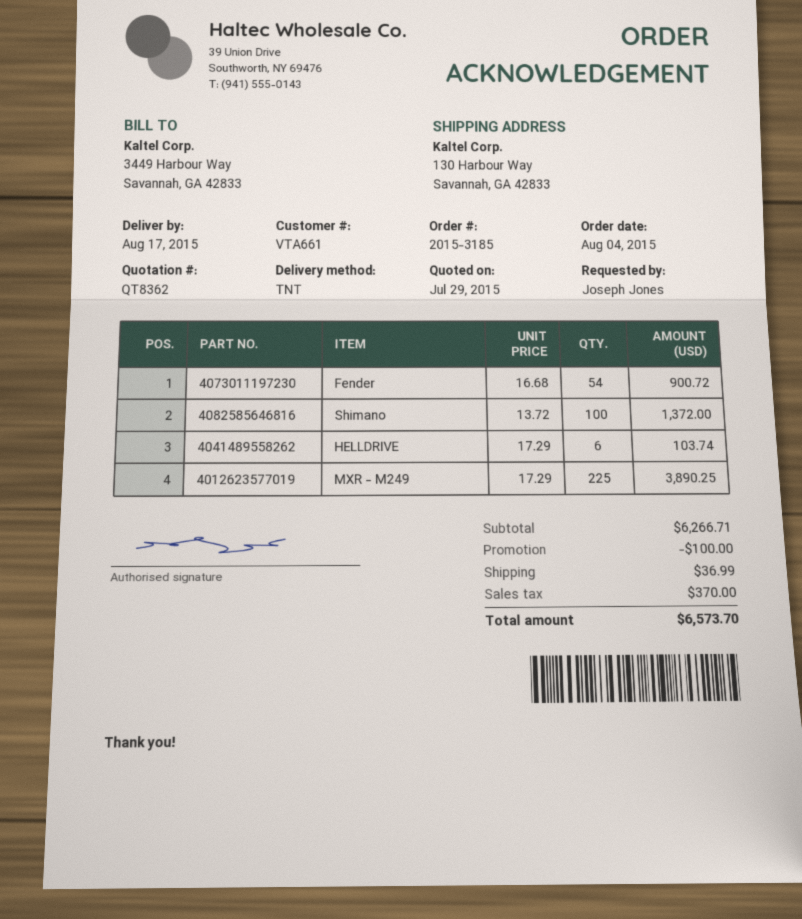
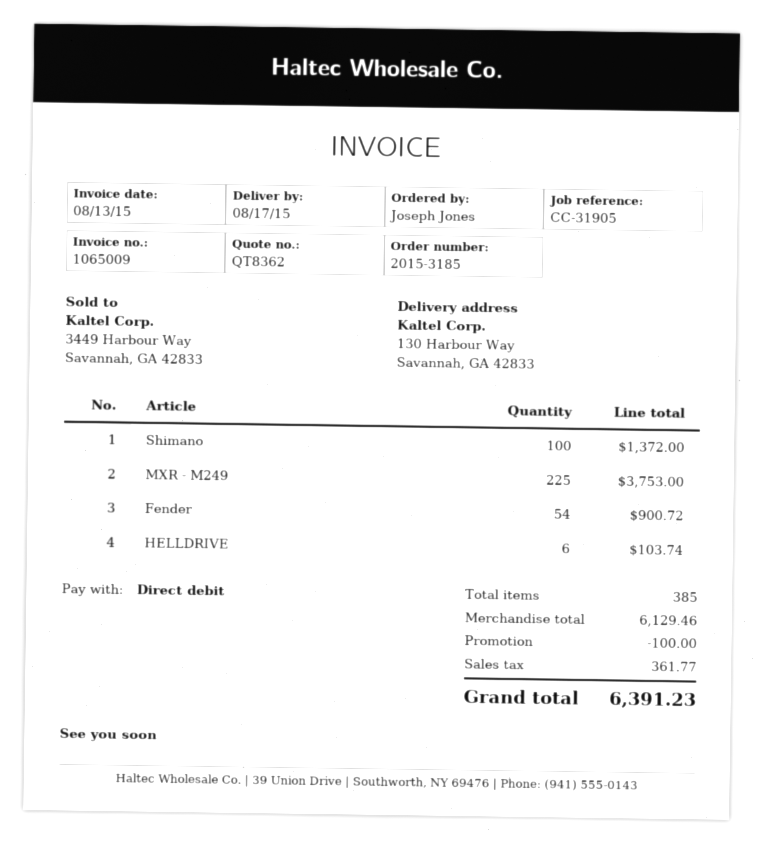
MXR - M249: 225 for 3890.25 -> 225 for 3753.00
subtotal: 6266.71 -> 6129.46
shipping: 36.99 -> none
tax: 370.00 -> 361.77
total: 6573.70 -> 6391.23

